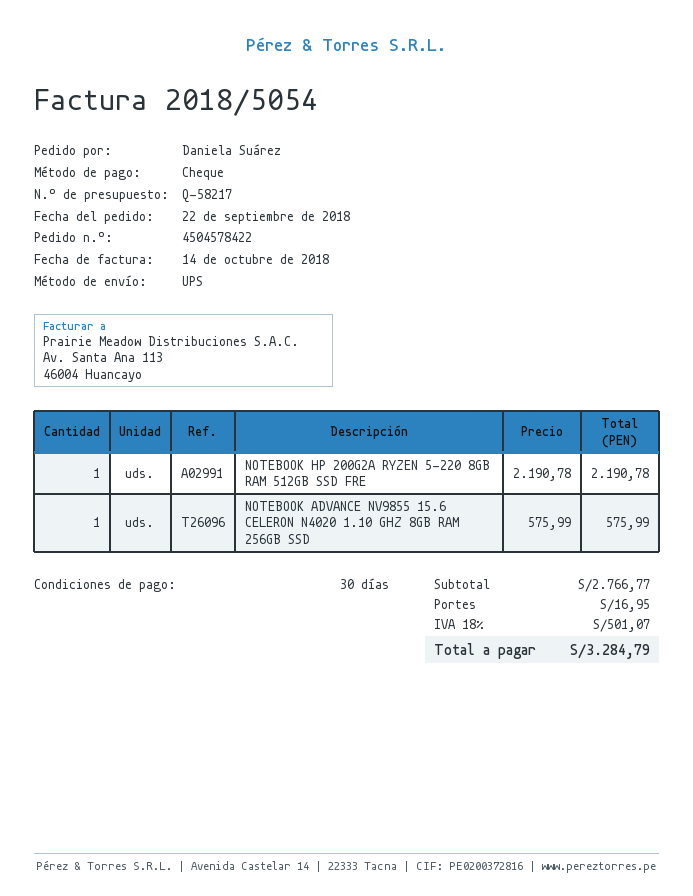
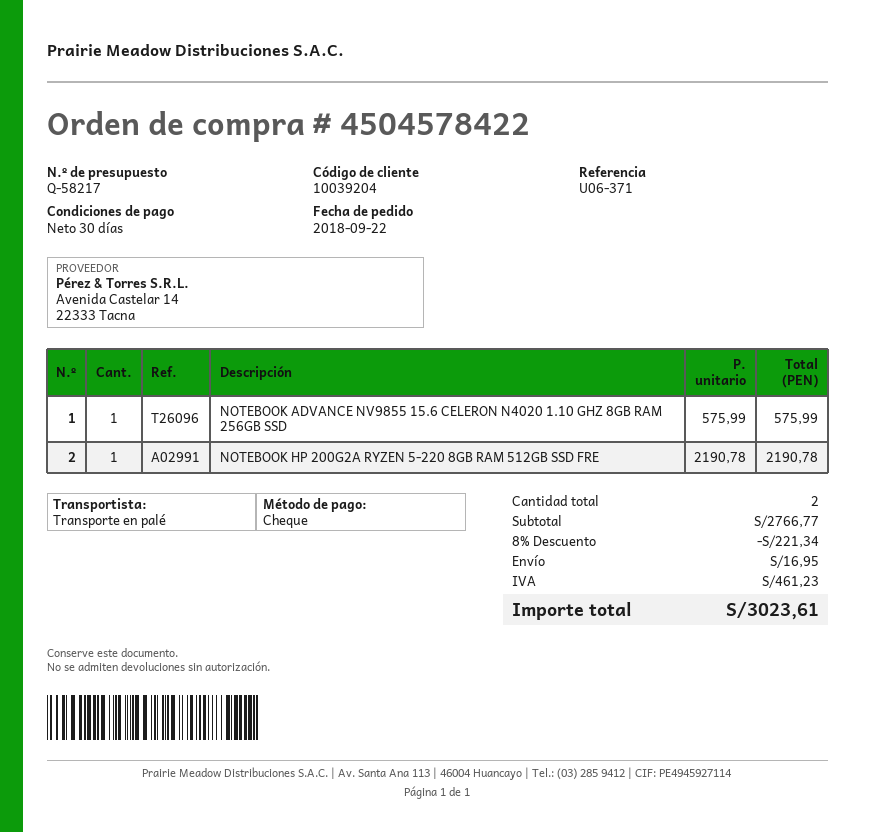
shipping method: UPS -> pallet freight
discount: none -> 8% = 221.34
tax: 501.07 -> 461.23
total: 3284.79 -> 3023.61

